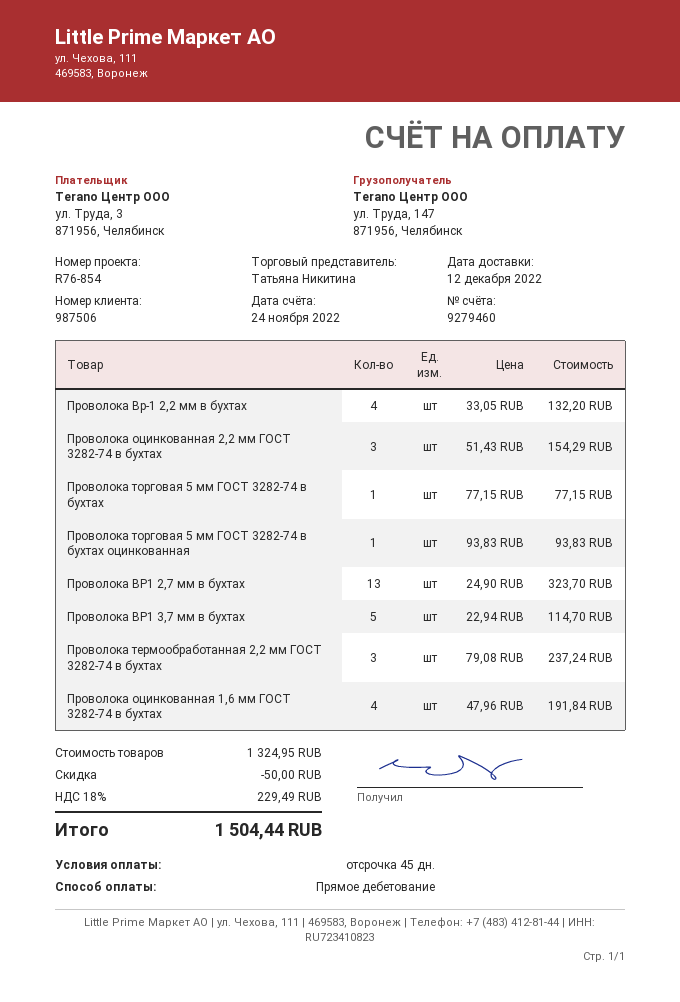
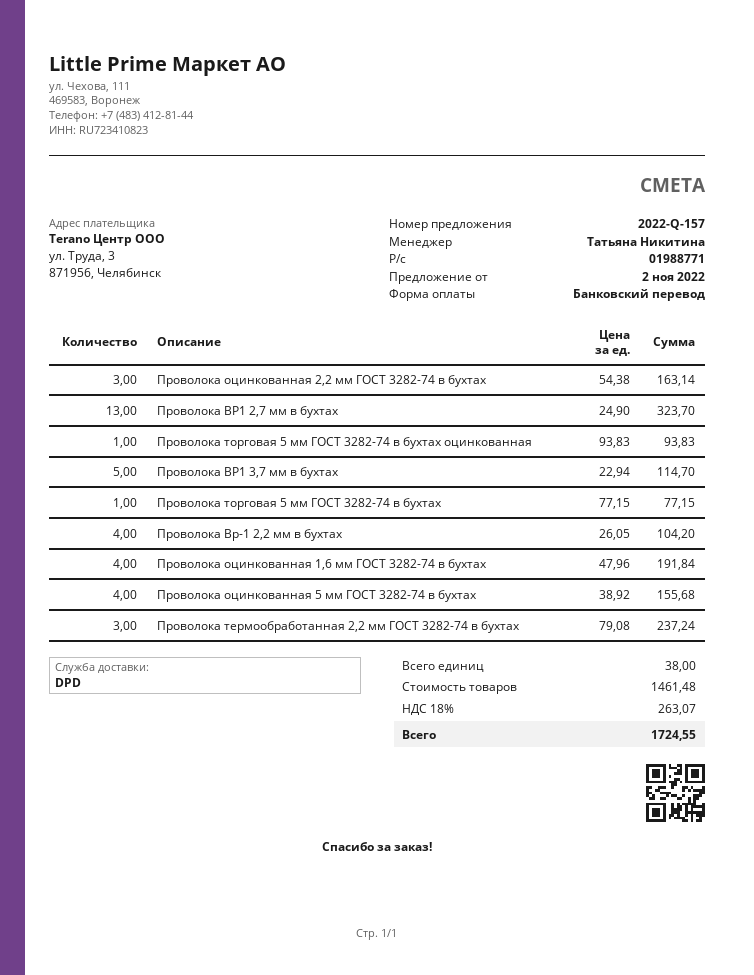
payment method: direct debit -> bank transfer
Проволока Вр-1 2,2 мм в бухтах: 4 x 33.05 = 132.20 -> 4 x 26.05 = 104.20
Проволока оцинкованная 2,2 мм ГОСТ 3282-74 в бухтах: 3 x 51.43 = 154.29 -> 3 x 54.38 = 163.14
Проволока оцинкованная 5 мм ГОСТ 3282-74 в бухтах: none -> 4 x 38.92 = 155.68
subtotal: 1324.95 -> 1461.48
discount: 50.00 -> none
tax: 18% = 229.49 -> 18% = 263.07
total: 1504.44 -> 1724.55

